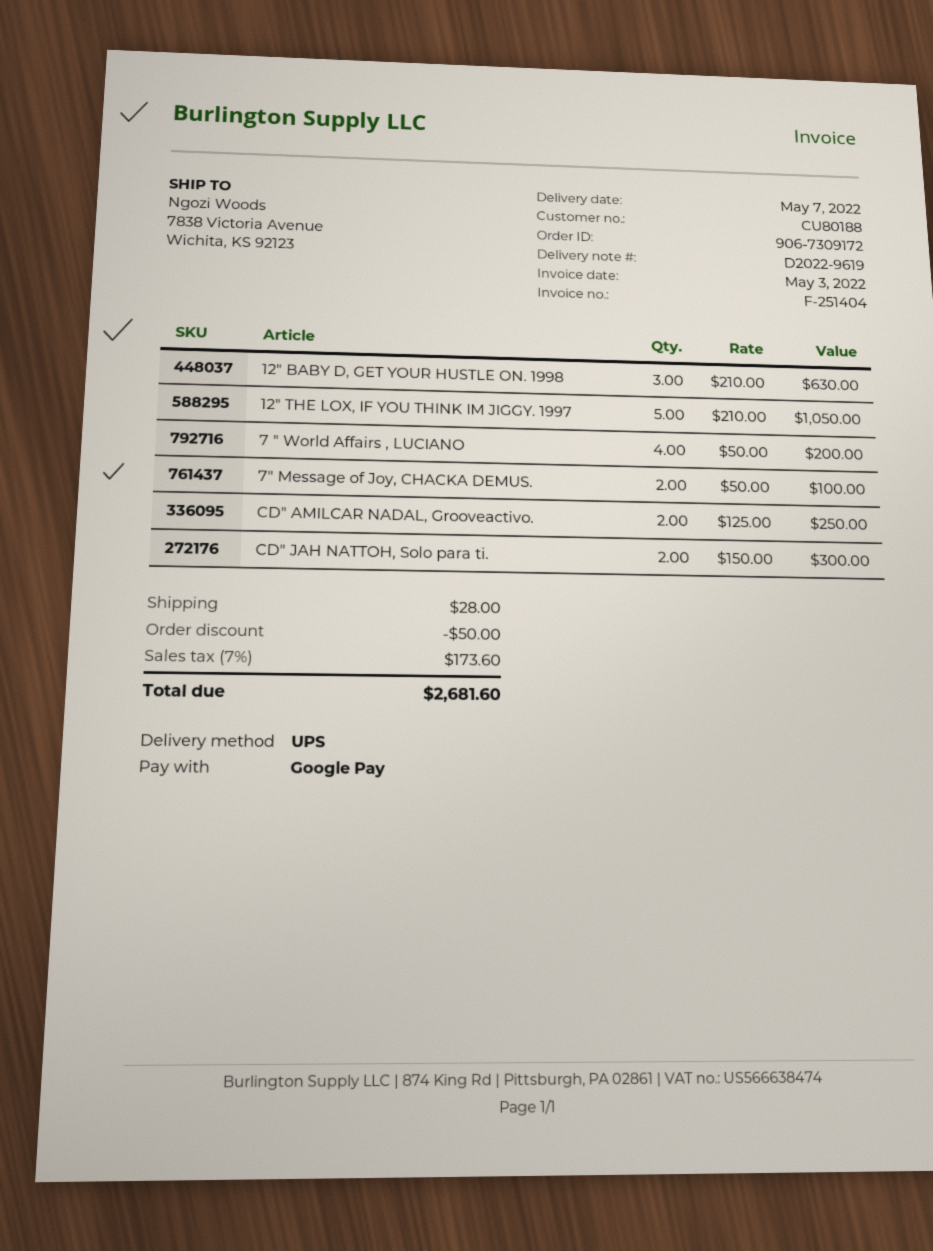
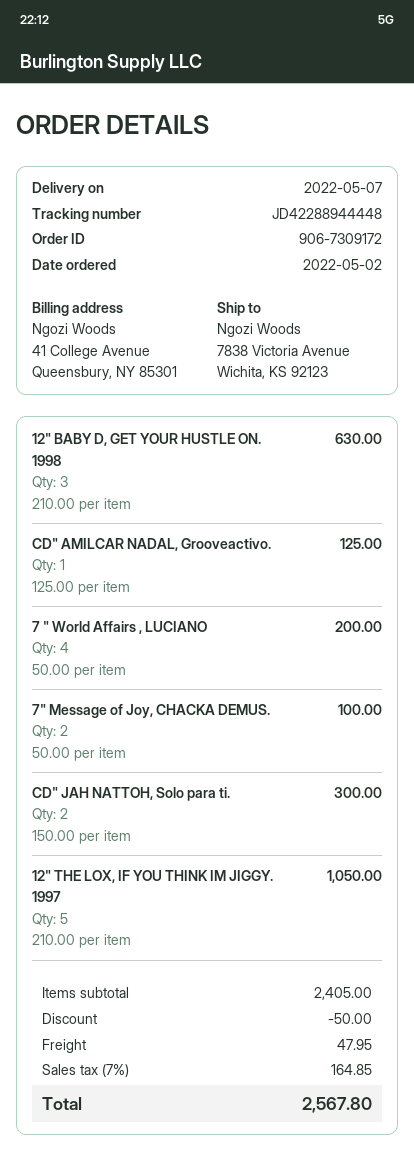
CD" AMILCAR NADAL, Grooveactivo.: 2 x 125.00 = 250.00 -> 1 x 125.00 = 125.00
shipping: 28.00 -> 47.95
tax: 7% = 173.60 -> 7% = 164.85
total: 2681.60 -> 2567.80

